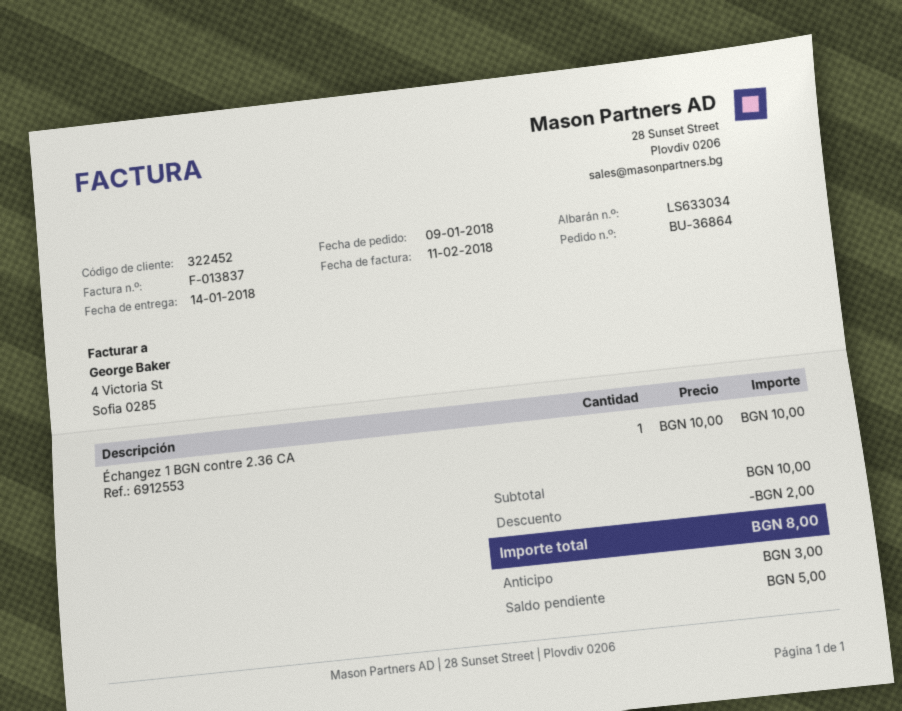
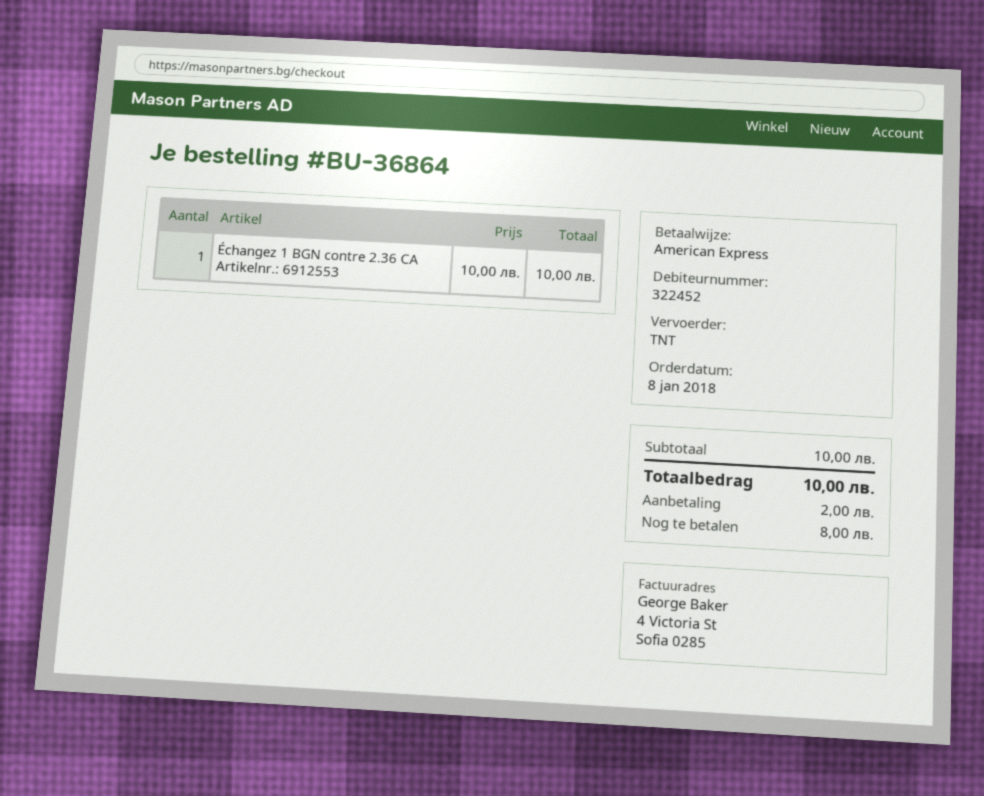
order date: 2018-01-09 -> 2018-01-08
discount: 2.00 -> none
total: 8.00 -> 10.00
deposit: 3.00 -> 2.00
balance: 5.00 -> 8.00

